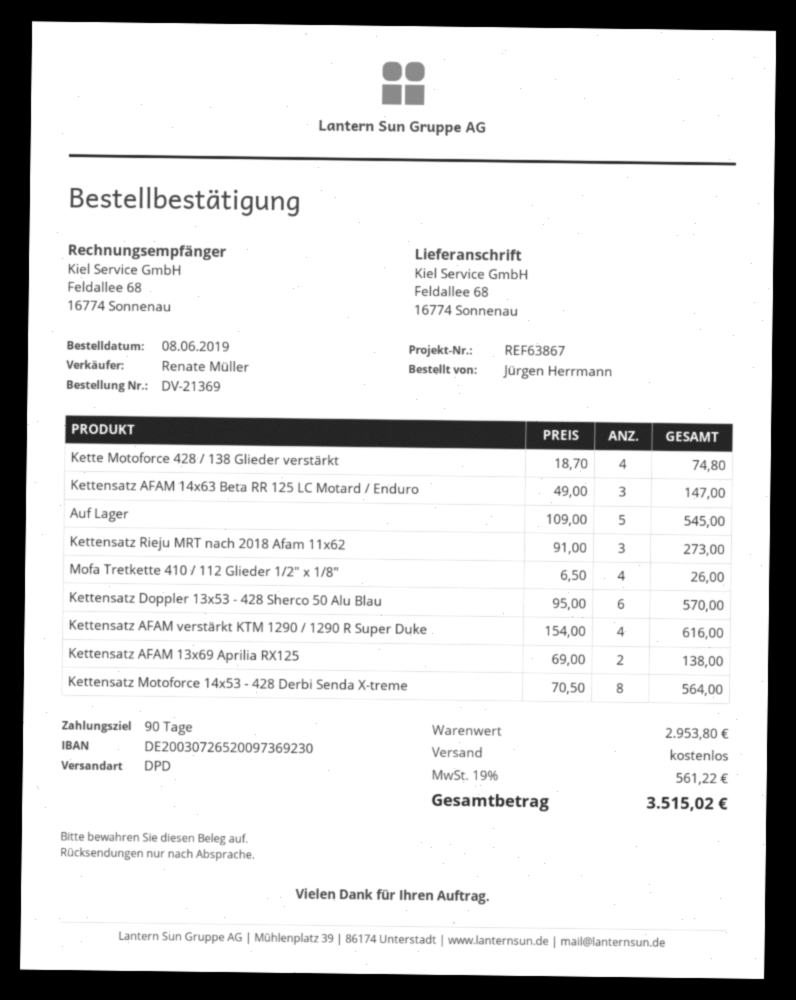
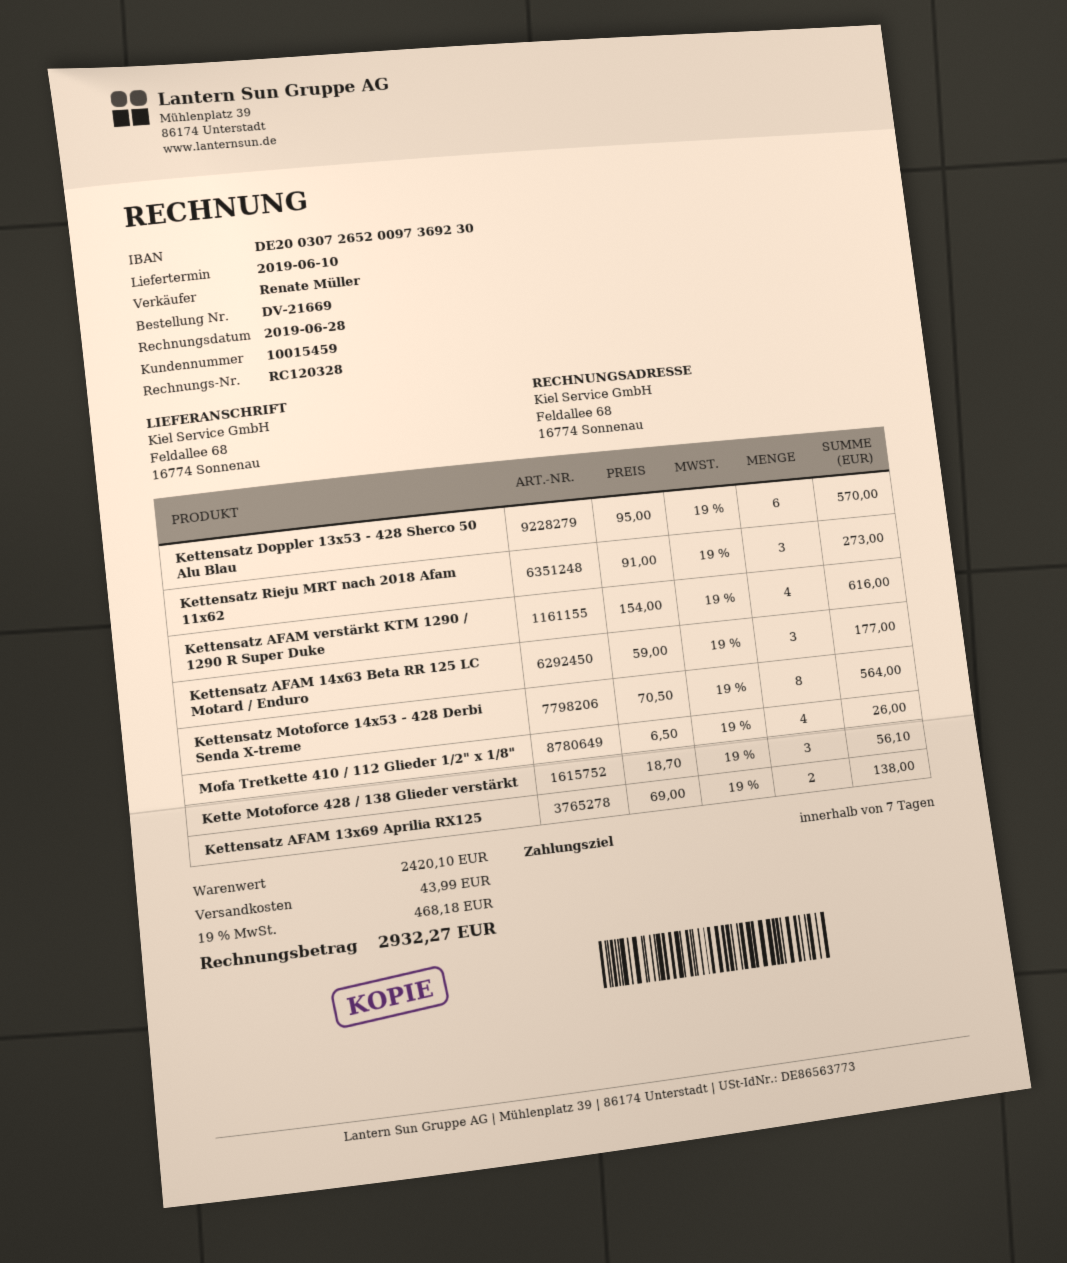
order number: DV-21369 -> DV-21669
payment terms: 90 days -> 7 days
Kette Motoforce 428 / 138 Glieder verstärkt: 4 x 18.70 = 74.80 -> 3 x 18.70 = 56.10
Kettensatz AFAM 14x63 Beta RR 125 LC Motard / Enduro: 3 x 49.00 = 147.00 -> 3 x 59.00 = 177.00
Auf Lager: 5 x 109.00 = 545.00 -> none
subtotal: 2953.80 -> 2420.10
shipping: 0.00 -> 43.99
tax: 19% = 561.22 -> 19% = 468.18
total: 3515.02 -> 2932.27

